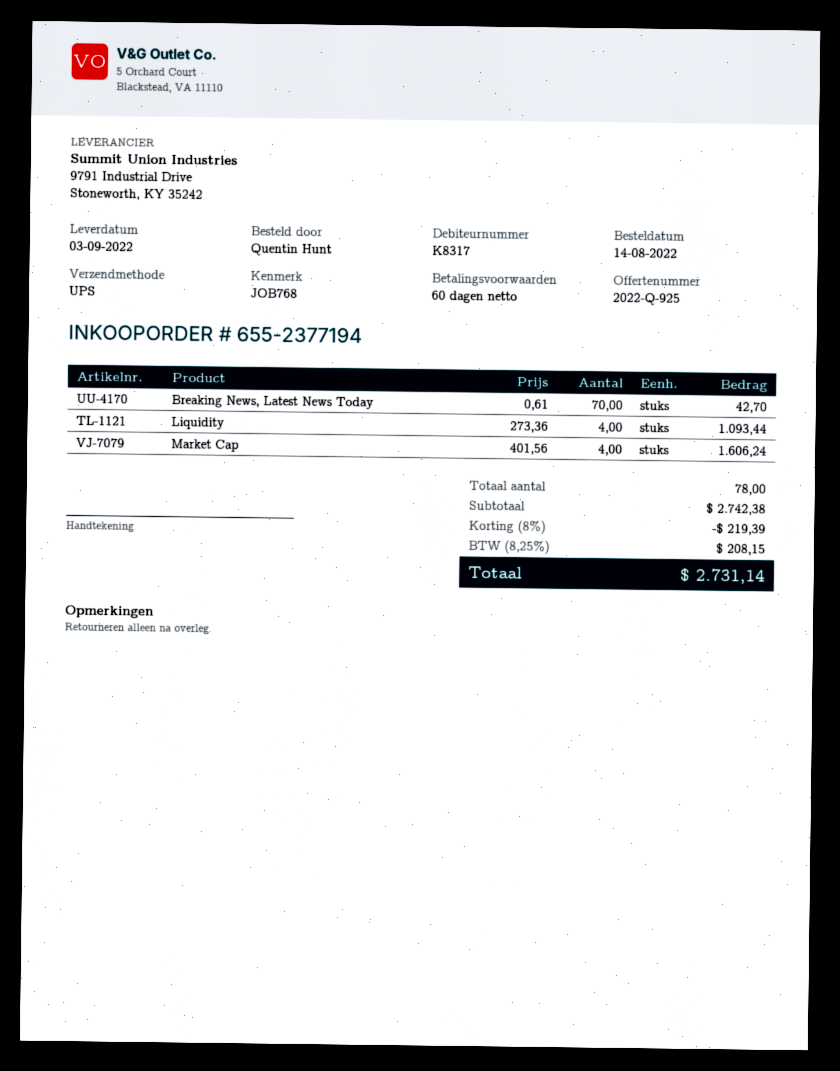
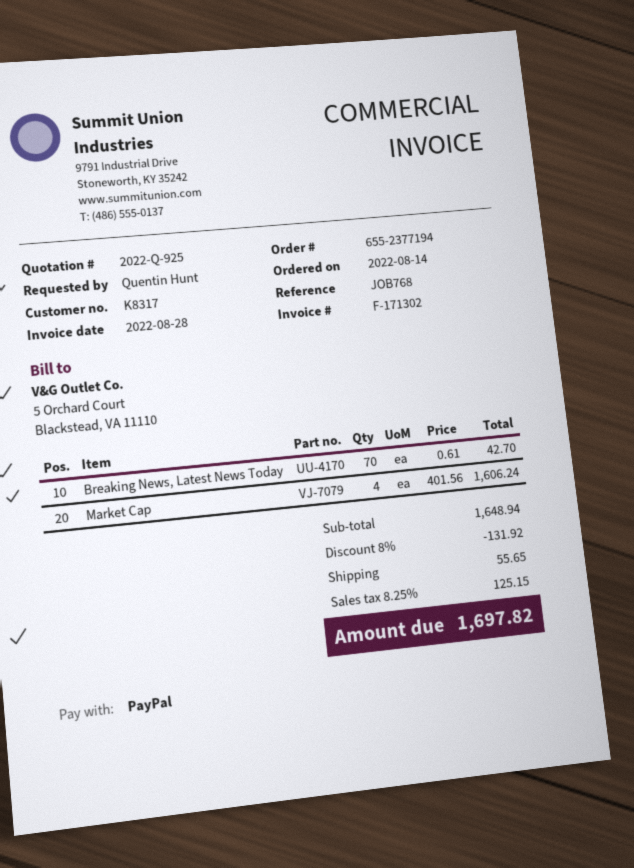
Liquidity: 4 x 273.36 = 1093.44 -> none
subtotal: 2742.38 -> 1648.94
discount: 8% = 219.39 -> 8% = 131.92
shipping: none -> 55.65
tax: 8.25% = 208.15 -> 8.25% = 125.15
total: 2731.14 -> 1697.82

